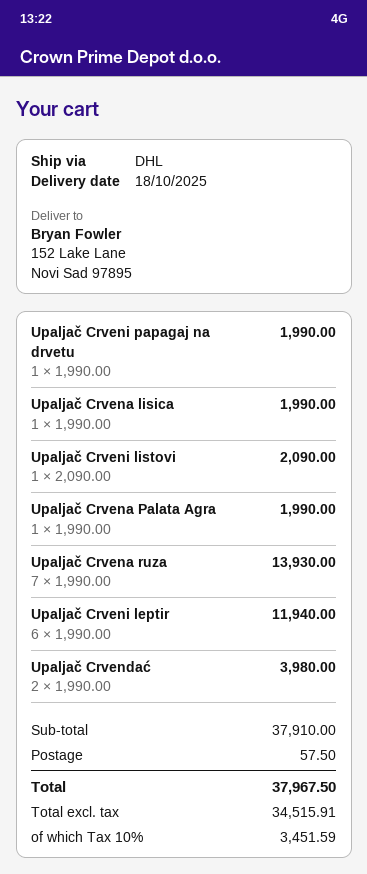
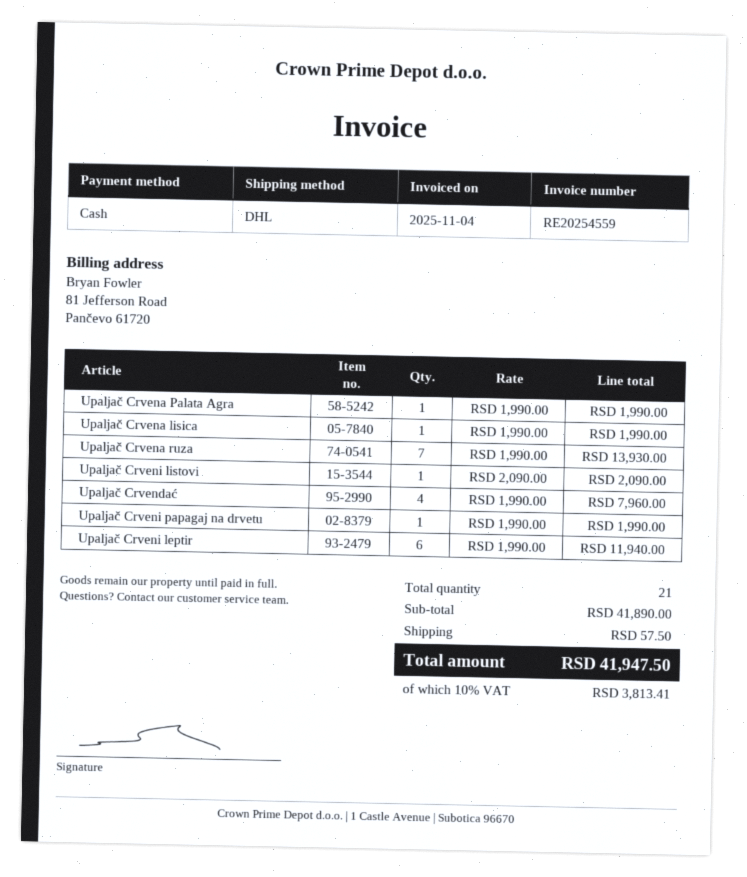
Upaljač Crvendać: 2 x 1990.00 = 3980.00 -> 4 x 1990.00 = 7960.00
subtotal: 37910.00 -> 41890.00
tax: 10% = 3451.59 -> 10% = 3813.41
total: 37967.50 -> 41947.50

